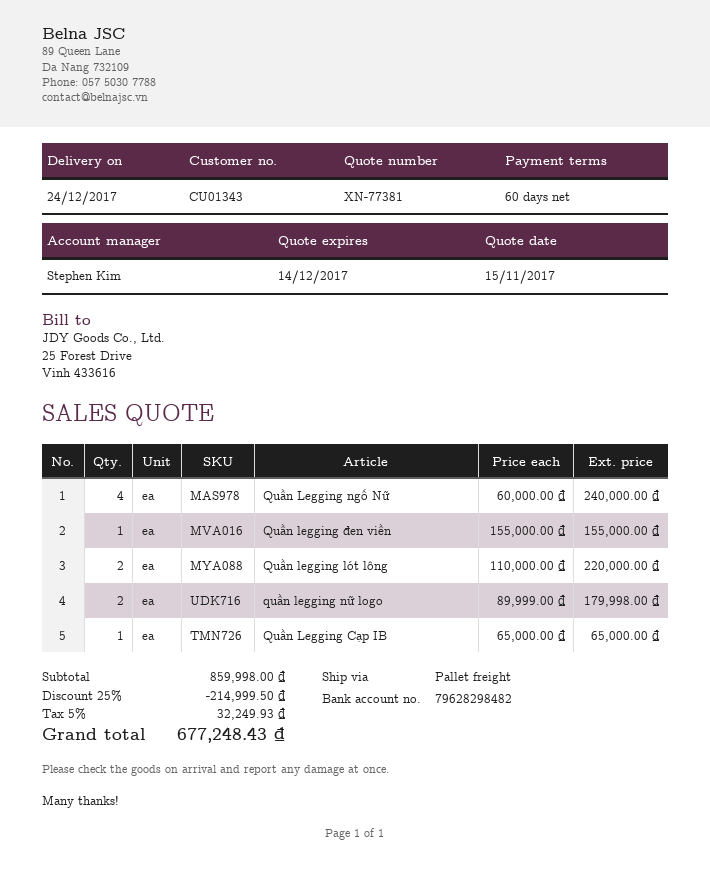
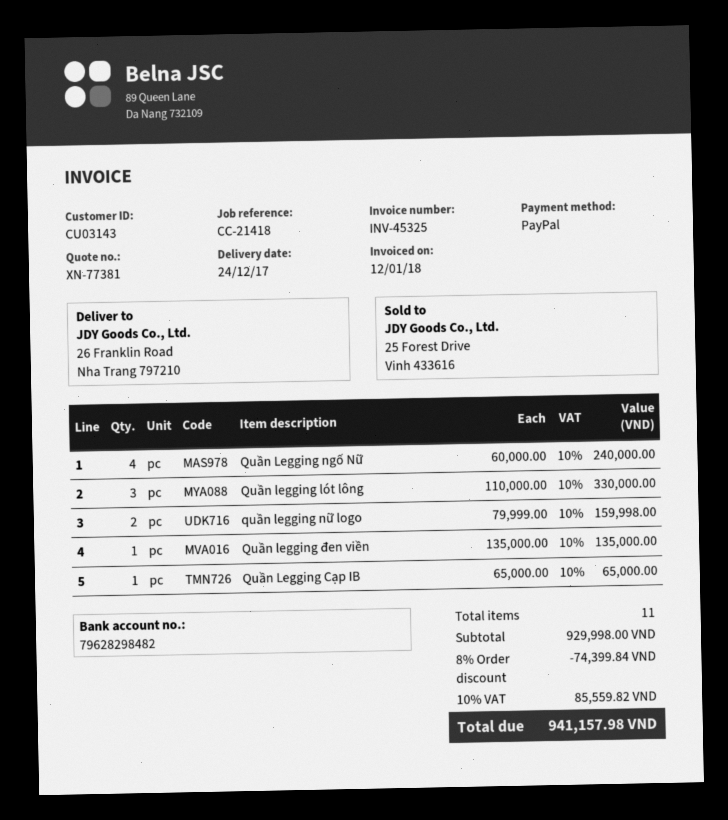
customer number: CU01343 -> CU03143
Quần legging đen viền: 1 x 155000.00 = 155000.00 -> 1 x 135000.00 = 135000.00
Quần legging lót lông: 2 x 110000.00 = 220000.00 -> 3 x 110000.00 = 330000.00
quần legging nữ logo: 2 x 89999.00 = 179998.00 -> 2 x 79999.00 = 159998.00
subtotal: 859998.00 -> 929998.00
discount: 25% = 214999.50 -> 8% = 74399.84
tax: 5% = 32249.93 -> 10% = 85559.82
total: 677248.43 -> 941157.98

